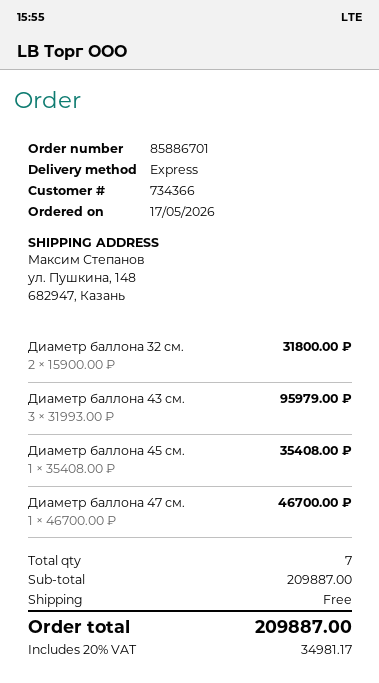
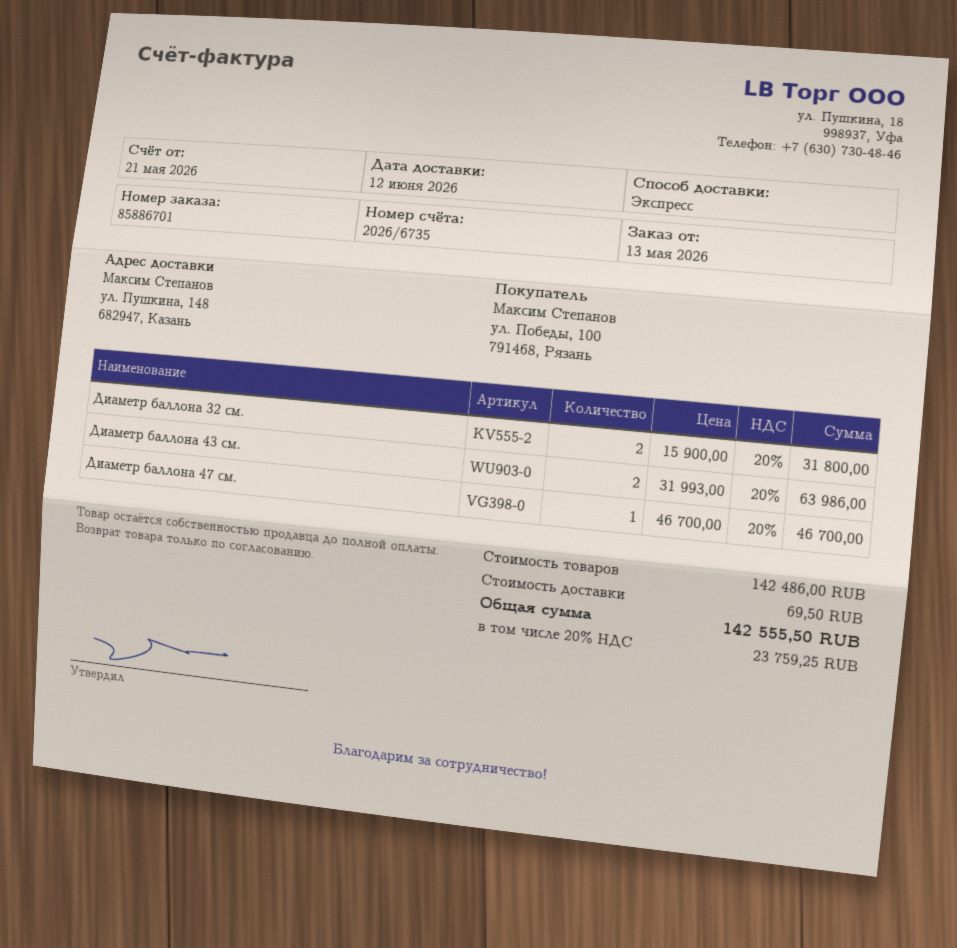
order date: 2026-05-17 -> 2026-05-13
Диаметр баллона 43 см.: 3 x 31993.00 = 95979.00 -> 2 x 31993.00 = 63986.00
Диаметр баллона 45 см.: 1 x 35408.00 = 35408.00 -> none
subtotal: 209887.00 -> 142486.00
shipping: 0.00 -> 69.50
tax: 20% = 34981.17 -> 20% = 23759.25
total: 209887.00 -> 142555.50

